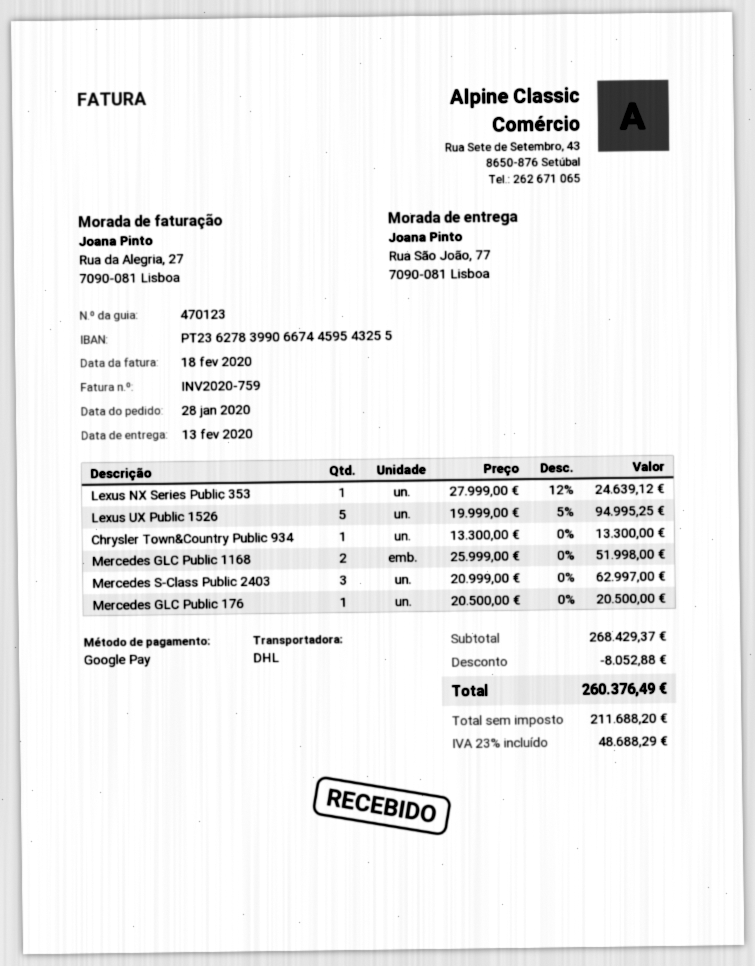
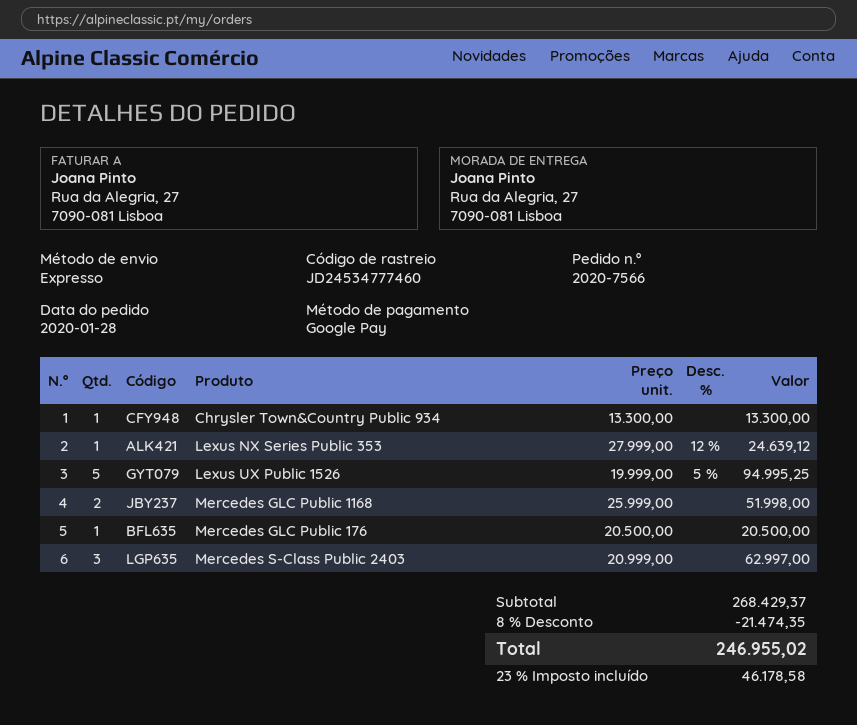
shipping method: DHL -> express
ship to: Rua São João, 77, 7090-081 Lisboa -> Rua da Alegria, 27, 7090-081 Lisboa
discount: 8052.88 -> 21474.35
tax: 23% = 48688.29 -> 23% = 46178.58
total: 260376.49 -> 246955.02

